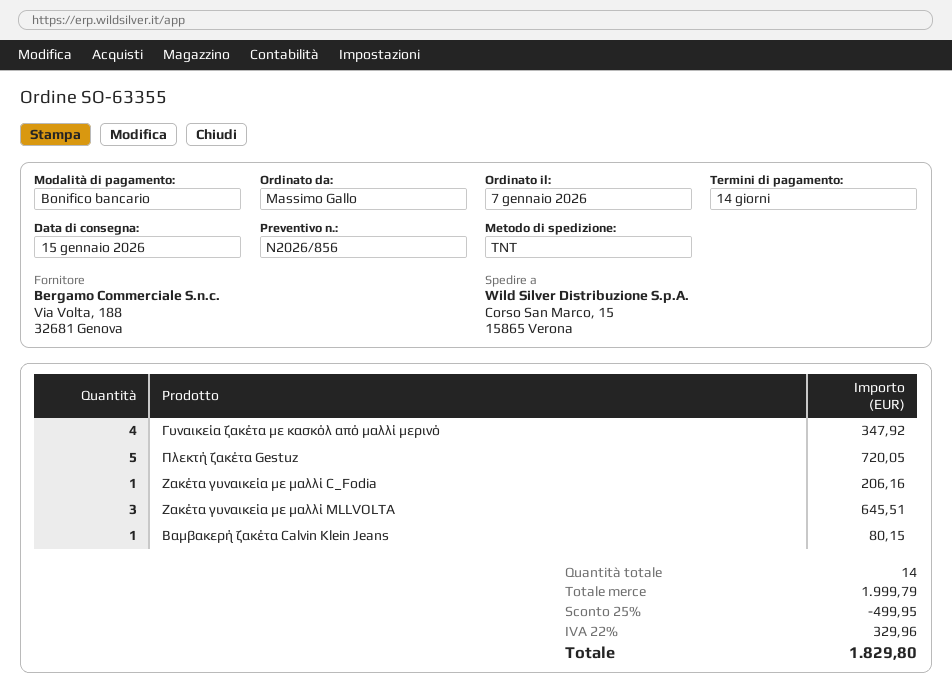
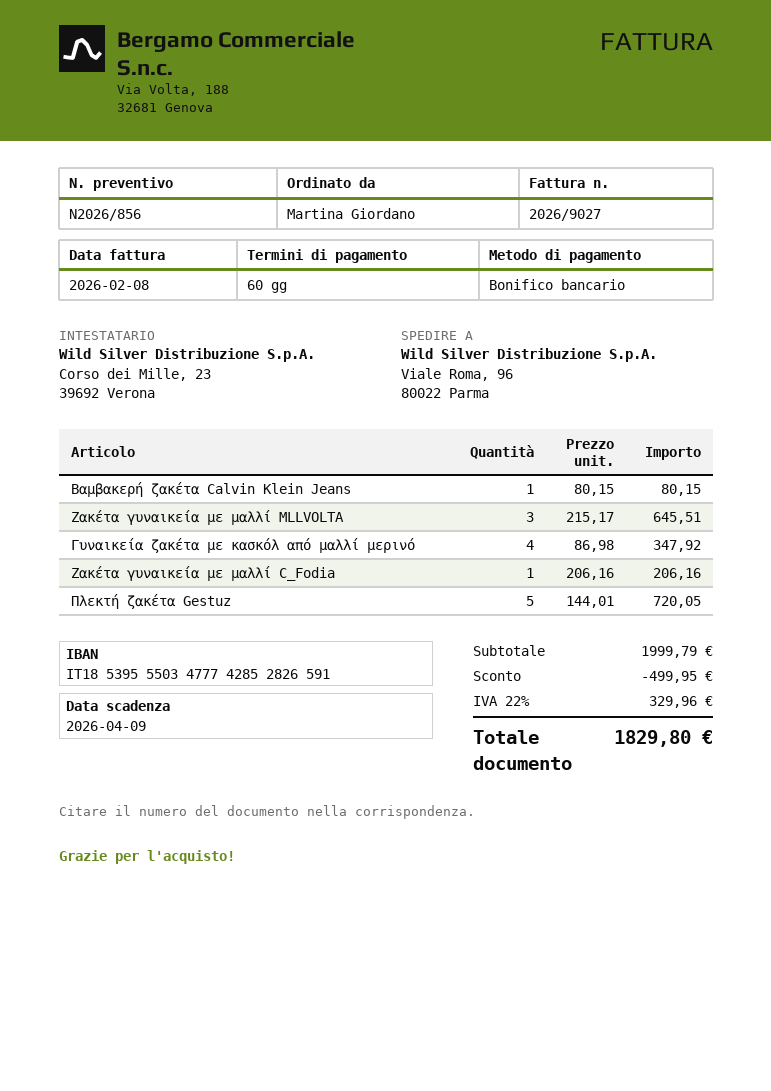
payment terms: 14 days -> 60 days
ordered by: Massimo Gallo -> Martina Giordano
ship to: Corso San Marco, 15, 15865 Verona -> Viale Roma, 96, 80022 Parma

